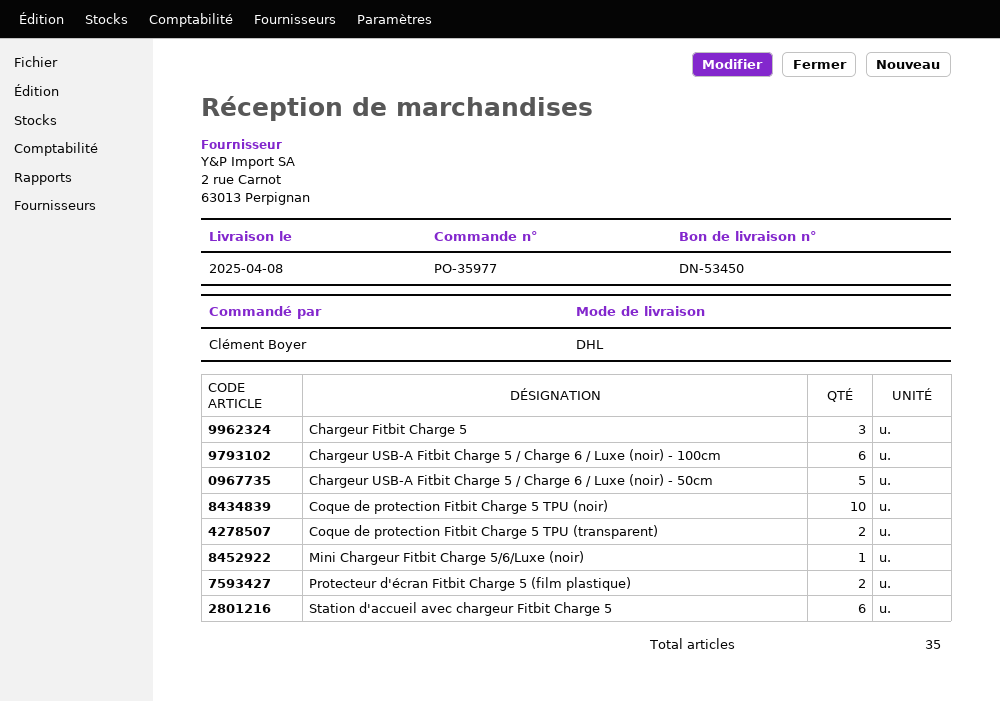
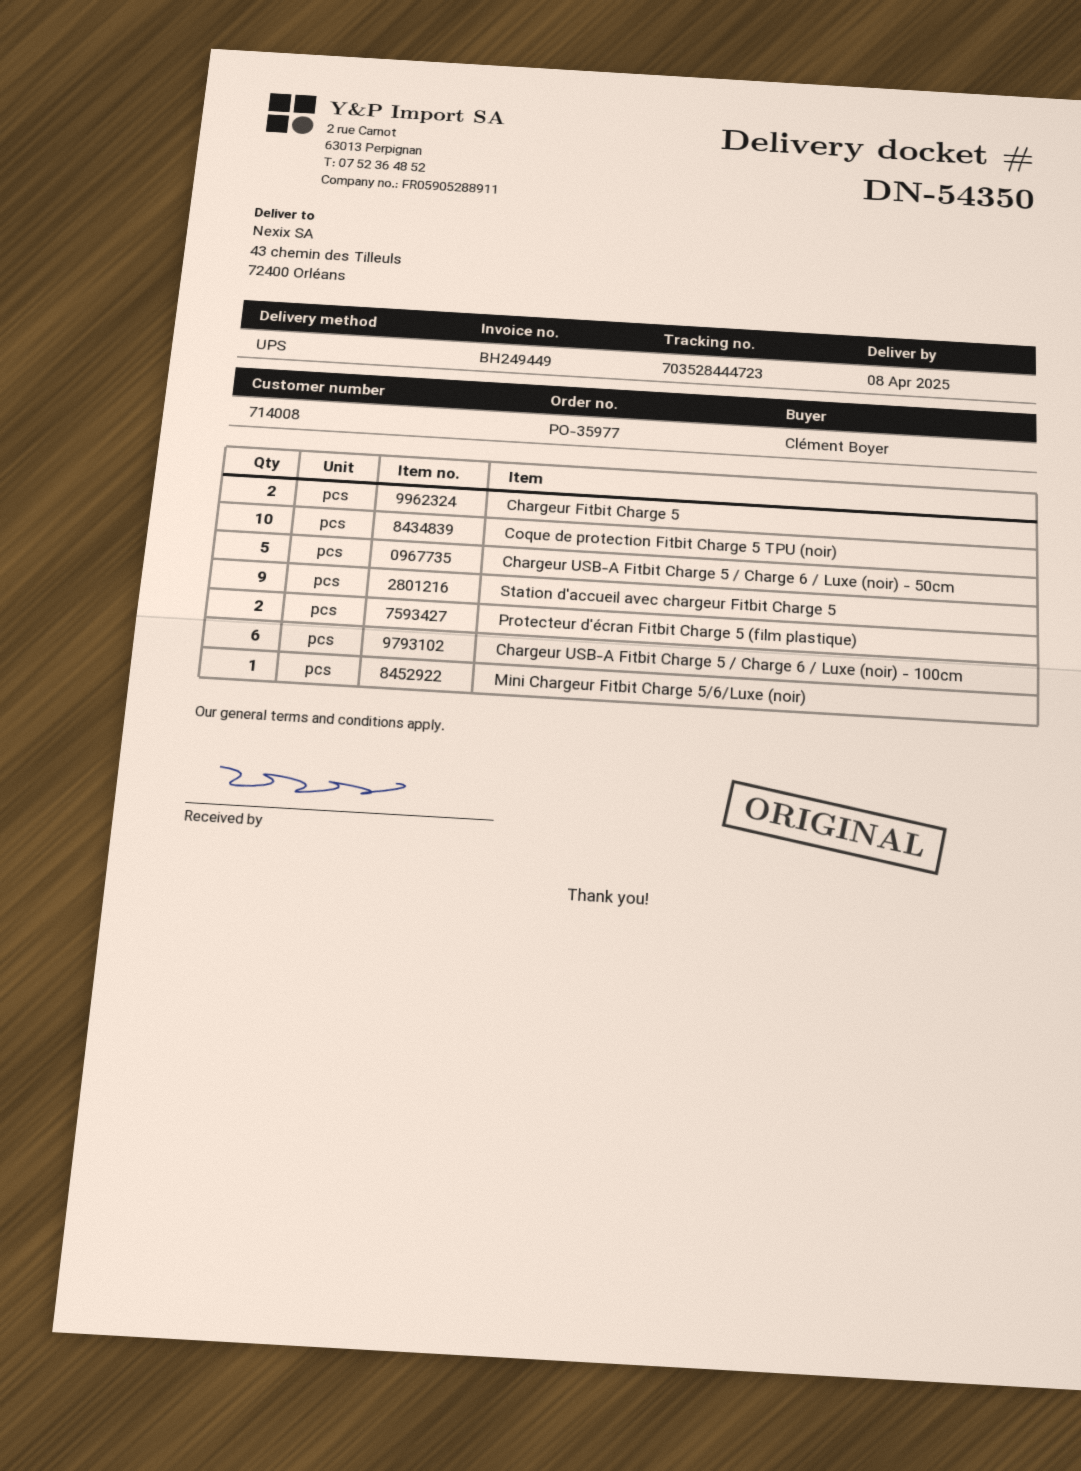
delivery note number: DN-53450 -> DN-54350
shipping method: DHL -> UPS
Chargeur Fitbit Charge 5: 3 -> 2
Coque de protection Fitbit Charge 5 TPU (transparent): 2 -> none
Station d'accueil avec chargeur Fitbit Charge 5: 6 -> 9

